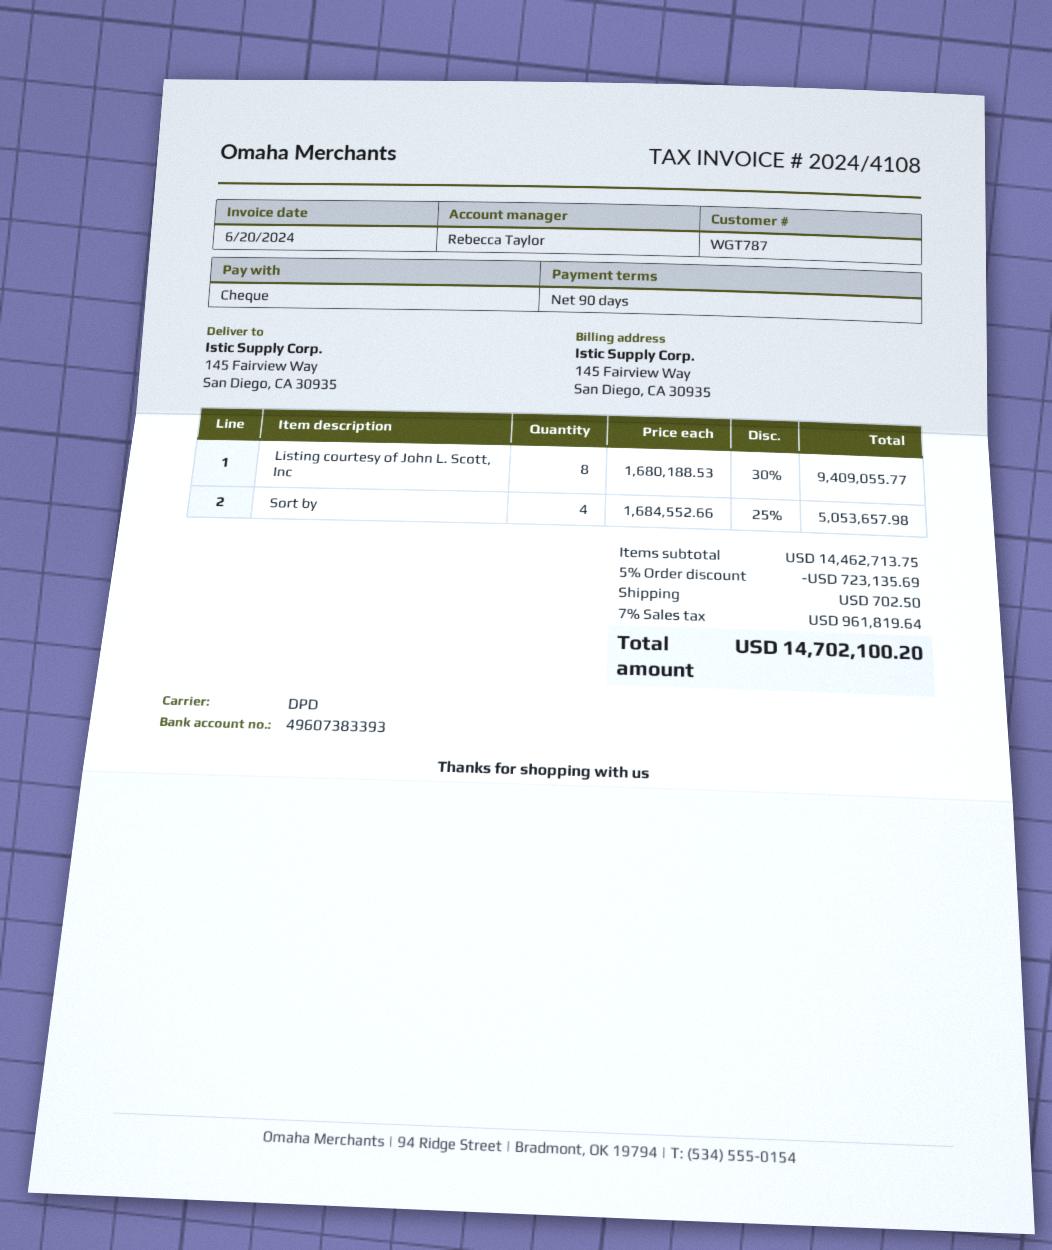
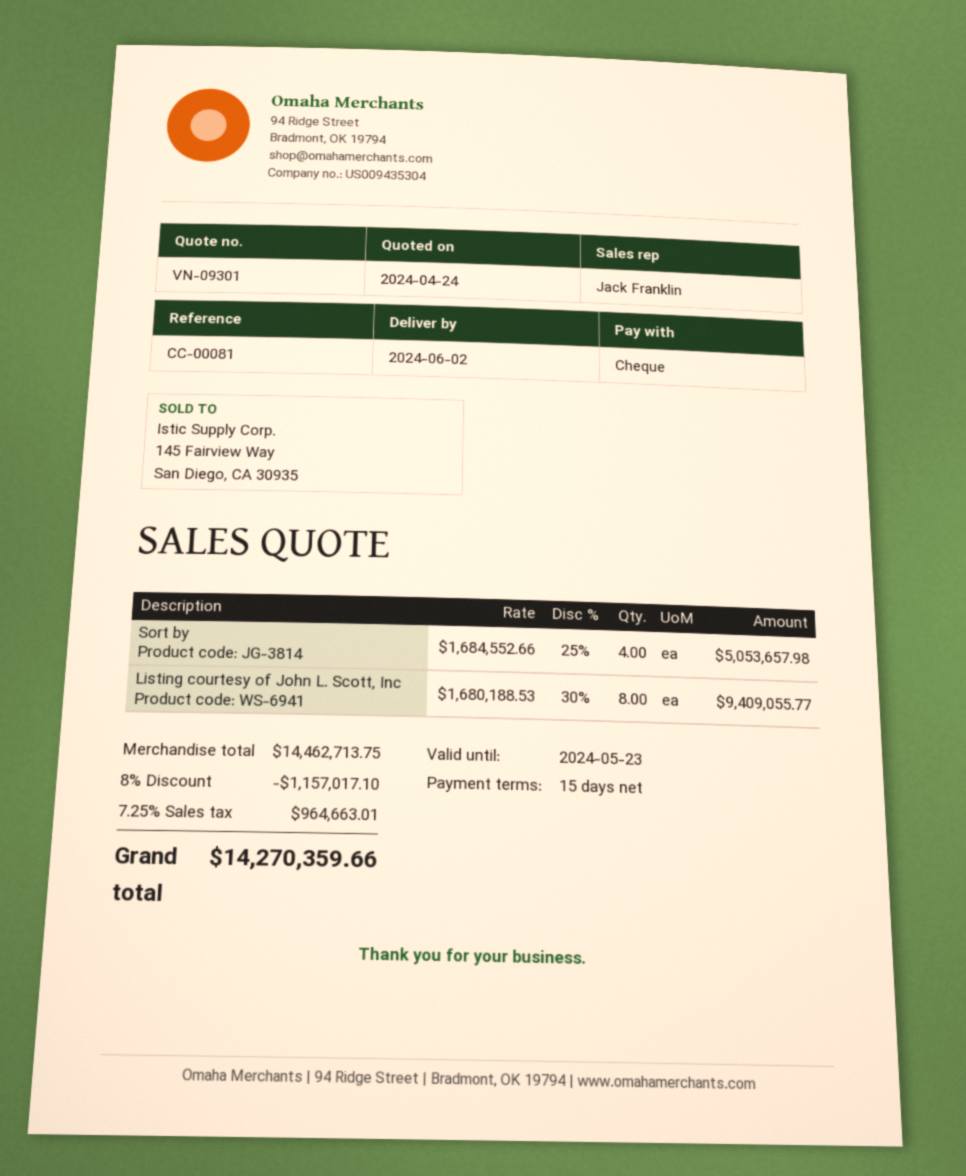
payment terms: 90 days -> 15 days
sales rep: Rebecca Taylor -> Jack Franklin
discount: 5% = 723135.69 -> 8% = 1157017.10
shipping: 702.50 -> none
tax: 7% = 961819.64 -> 7.25% = 964663.01
total: 14702100.20 -> 14270359.66

